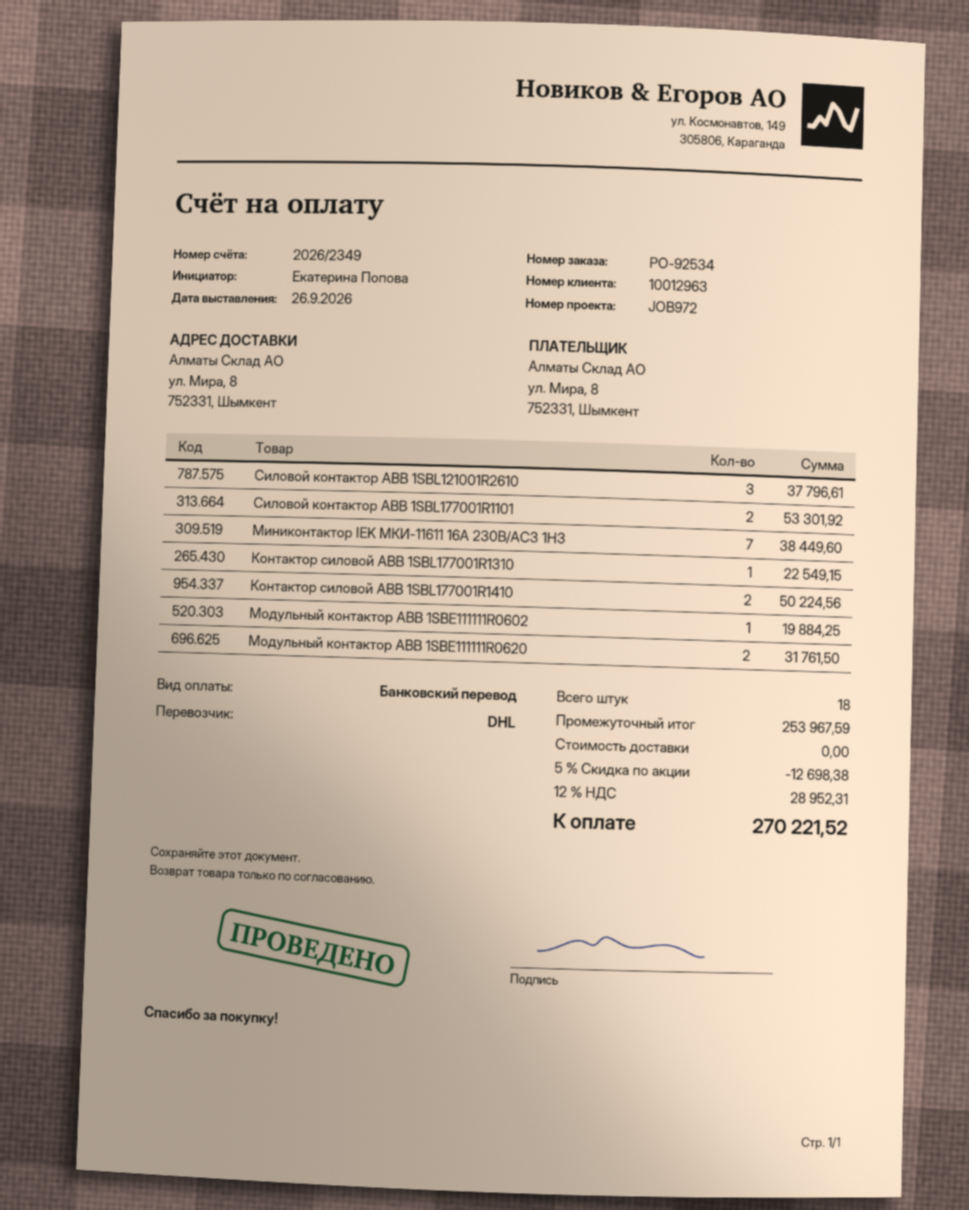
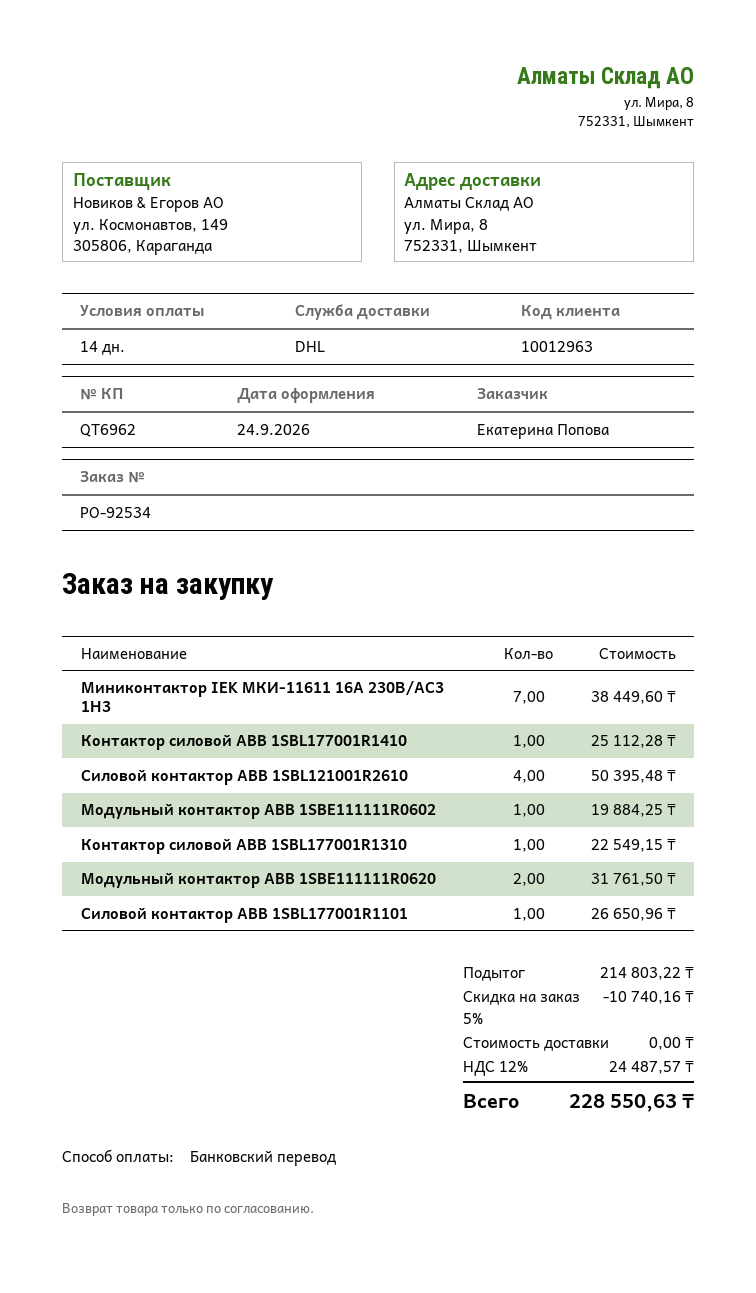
Силовой контактор ABB 1SBL121001R2610: 3 for 37796.61 -> 4 for 50395.48
Силовой контактор ABB 1SBL177001R1101: 2 for 53301.92 -> 1 for 26650.96
Контактор силовой ABB 1SBL177001R1410: 2 for 50224.56 -> 1 for 25112.28
subtotal: 253967.59 -> 214803.22
discount: 5% = 12698.38 -> 5% = 10740.16
tax: 12% = 28952.31 -> 12% = 24487.57
total: 270221.52 -> 228550.63

